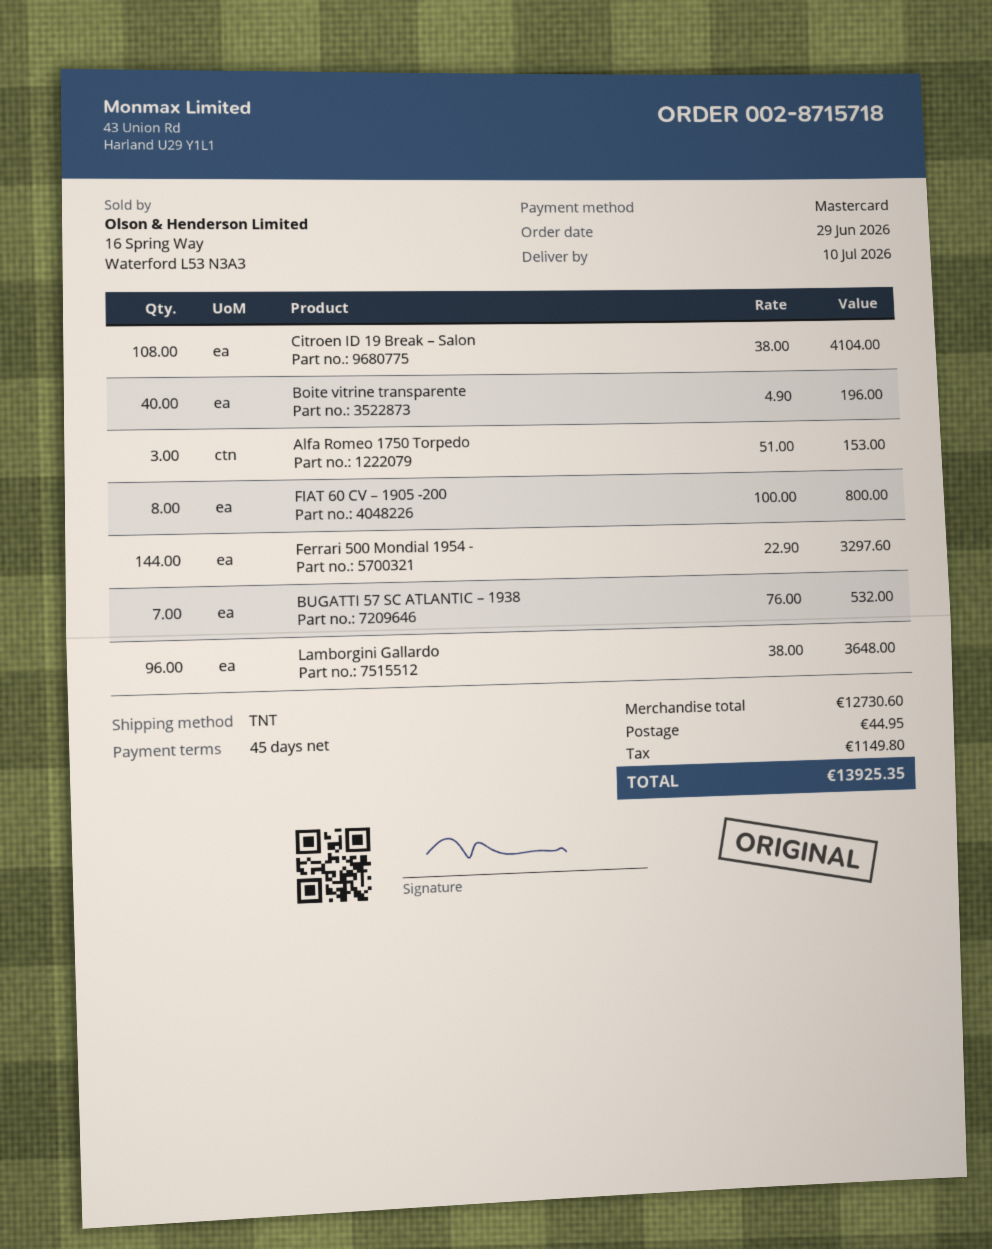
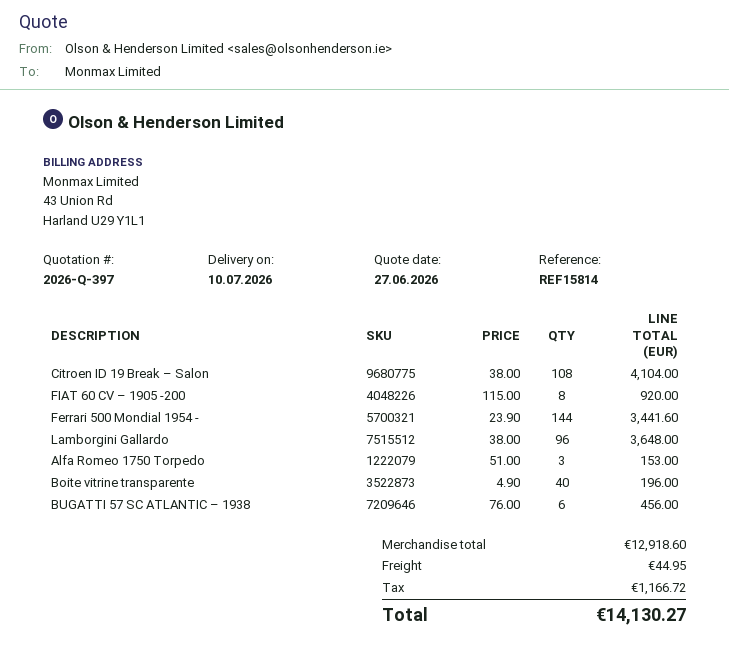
FIAT 60 CV – 1905 -200: 8 x 100.00 = 800.00 -> 8 x 115.00 = 920.00
Ferrari 500 Mondial 1954 -: 144 x 22.90 = 3297.60 -> 144 x 23.90 = 3441.60
BUGATTI 57 SC ATLANTIC – 1938: 7 x 76.00 = 532.00 -> 6 x 76.00 = 456.00
subtotal: 12730.60 -> 12918.60
tax: 1149.80 -> 1166.72
total: 13925.35 -> 14130.27

